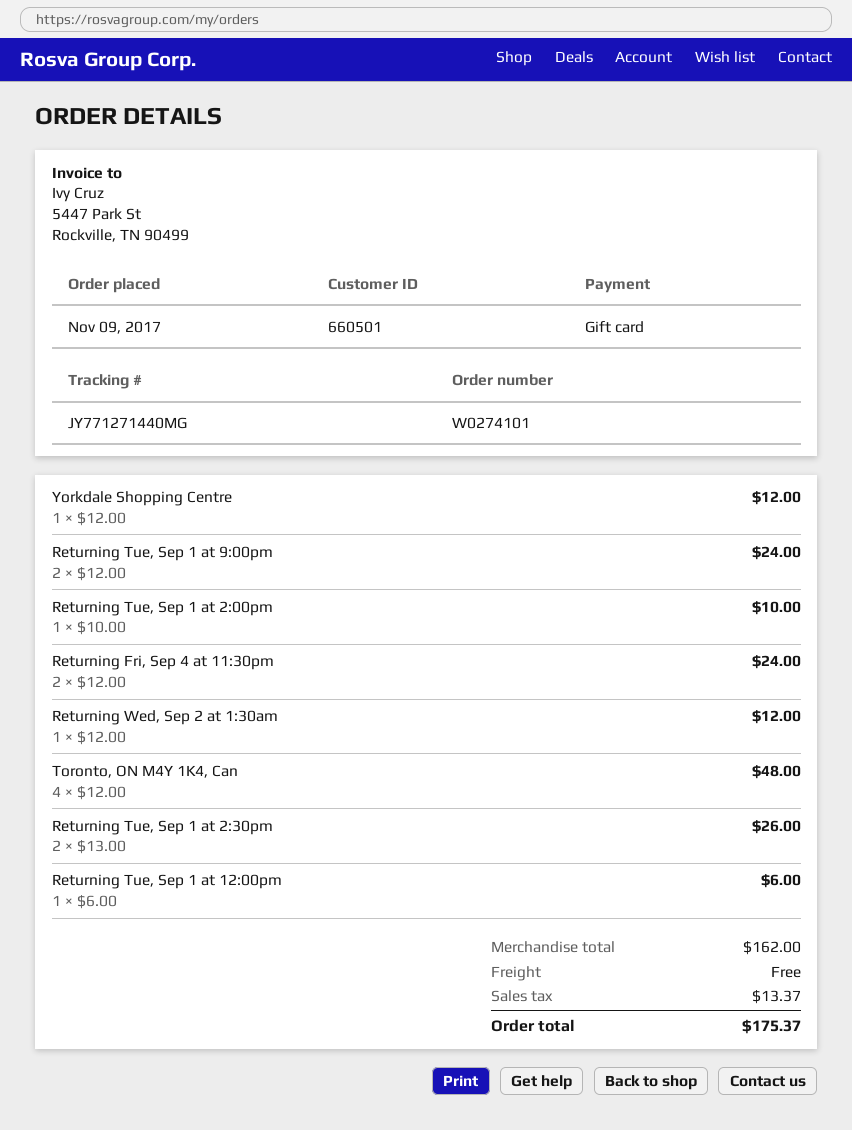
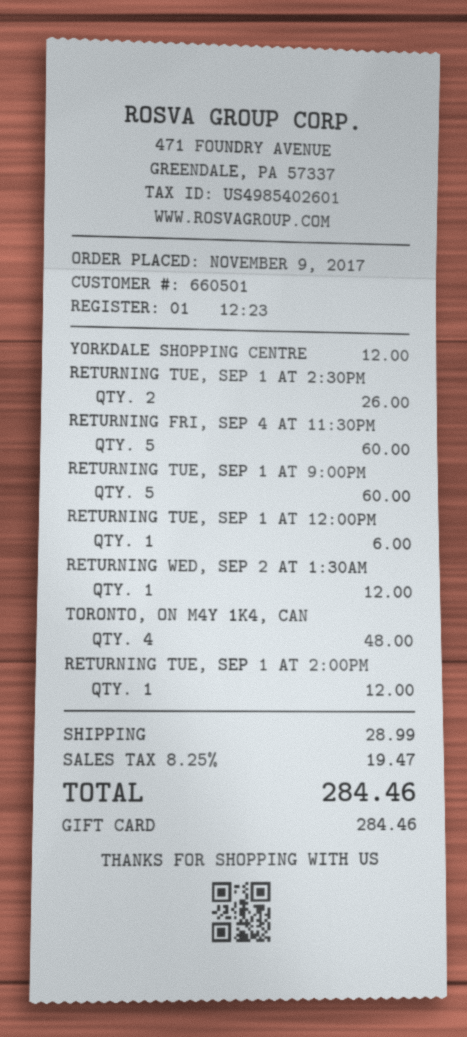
Returning Tue, Sep 1 at 9:00pm: 2 for 24.00 -> 5 for 60.00
Returning Tue, Sep 1 at 2:00pm: 1 for 10.00 -> 1 for 12.00
Returning Fri, Sep 4 at 11:30pm: 2 for 24.00 -> 5 for 60.00
shipping: 0.00 -> 28.99
tax: 13.37 -> 19.47
total: 175.37 -> 284.46

